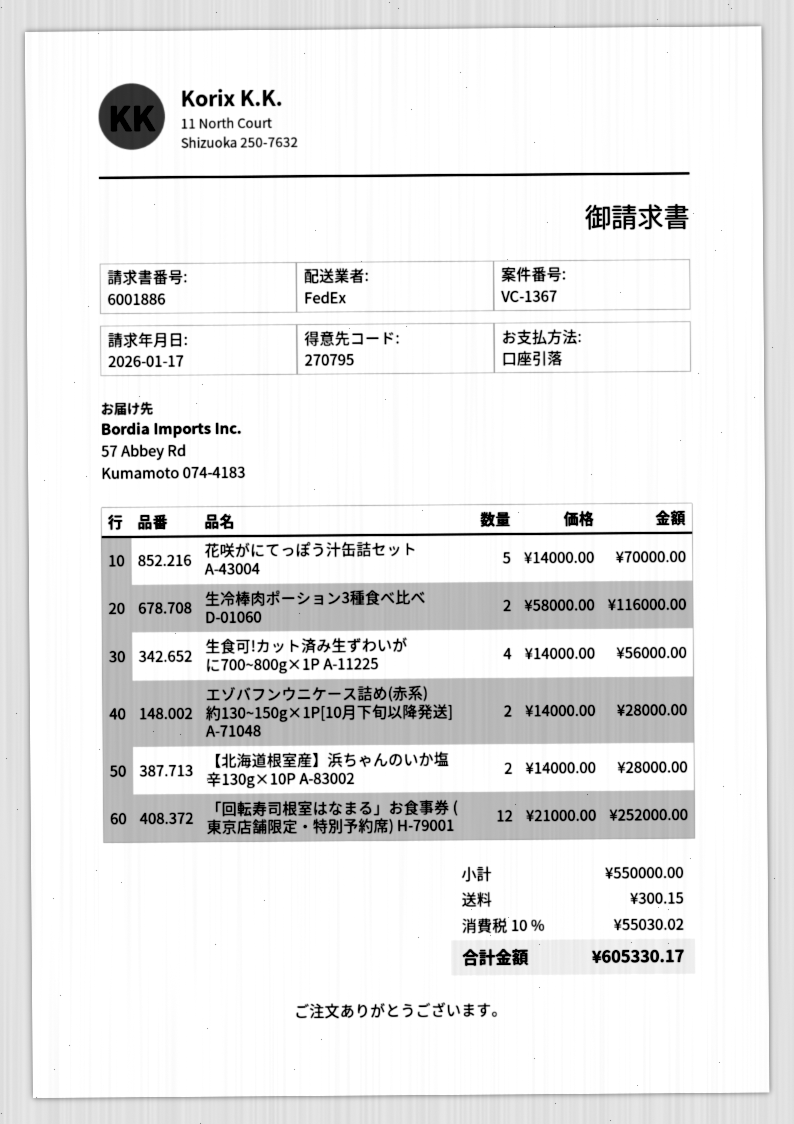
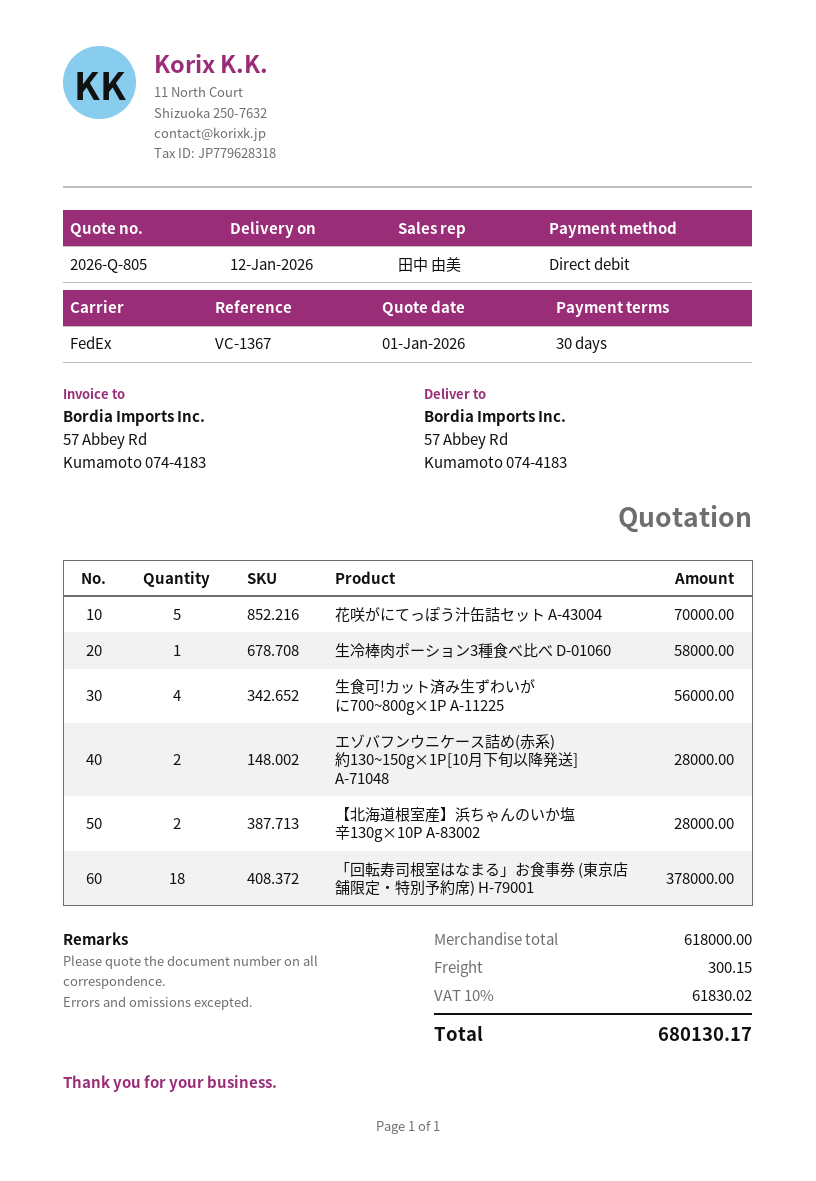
生冷棒肉ポーション3種食べ比べ D-01060: 2 for 116000.00 -> 1 for 58000.00
「回転寿司根室はなまる」お食事券 (東京店舗限定・特別予約席) H-79001: 12 for 252000.00 -> 18 for 378000.00
subtotal: 550000.00 -> 618000.00
tax: 10% = 55030.02 -> 10% = 61830.02
total: 605330.17 -> 680130.17

